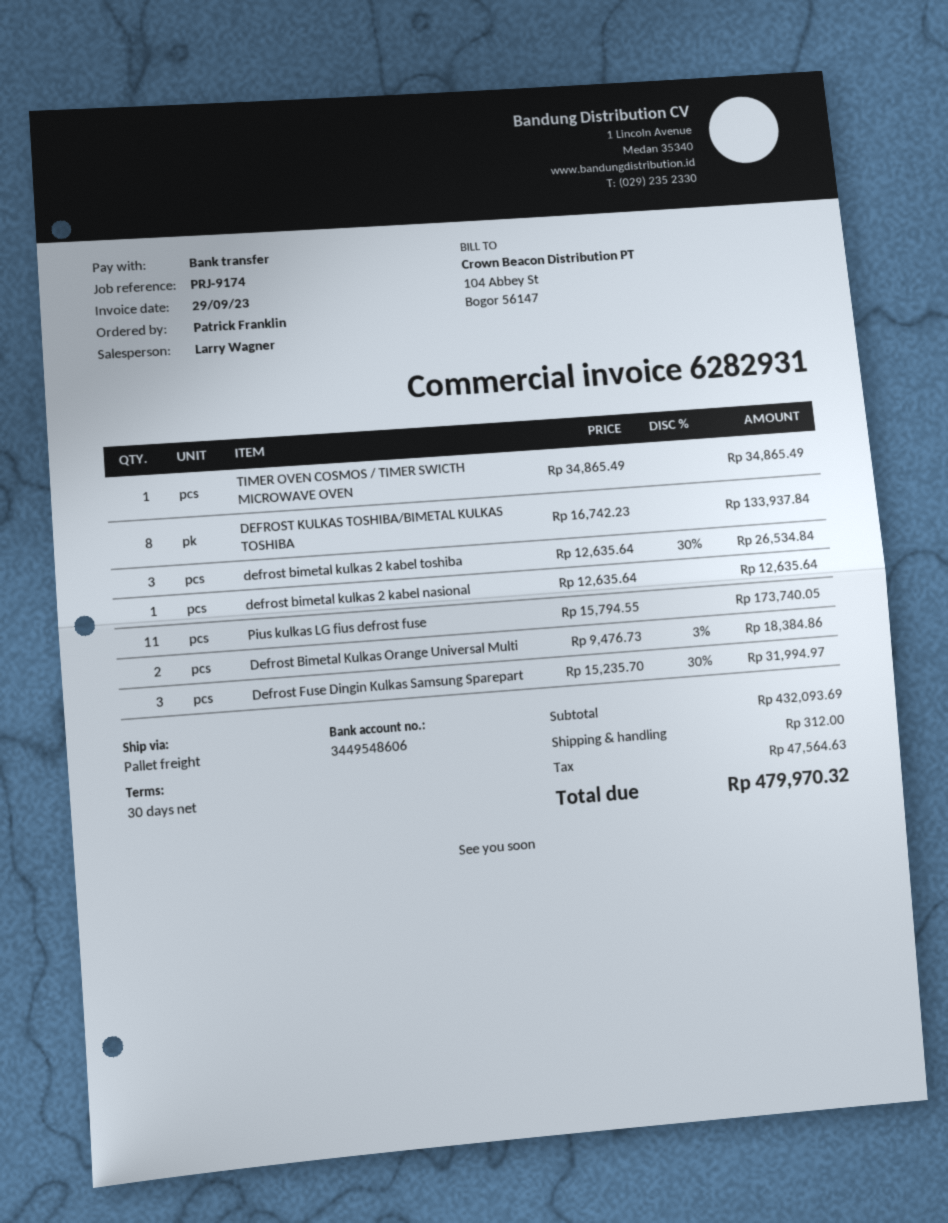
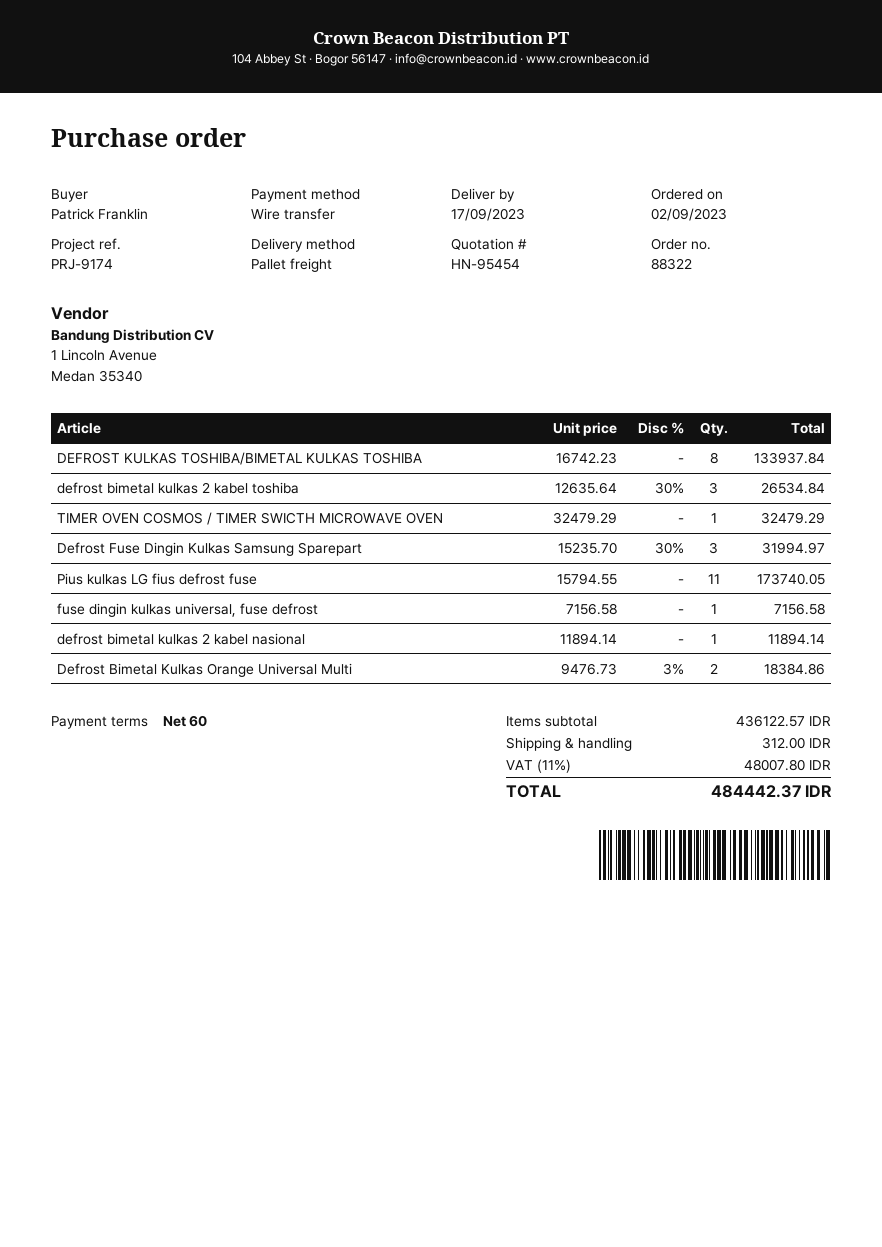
payment terms: 30 days -> 60 days
TIMER OVEN COSMOS / TIMER SWICTH MICROWAVE OVEN: 1 x 34865.49 = 34865.49 -> 1 x 32479.29 = 32479.29
defrost bimetal kulkas 2 kabel nasional: 1 x 12635.64 = 12635.64 -> 1 x 11894.14 = 11894.14
fuse dingin kulkas universal, fuse defrost: none -> 1 x 7156.58 = 7156.58
subtotal: 432093.69 -> 436122.57
tax: 47564.63 -> 48007.80
total: 479970.32 -> 484442.37

